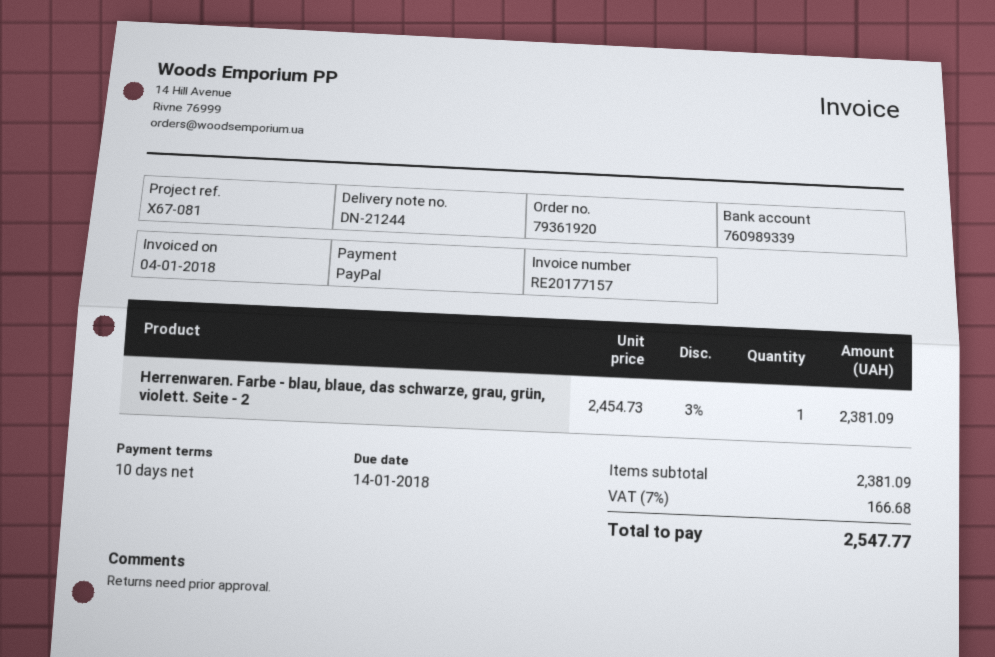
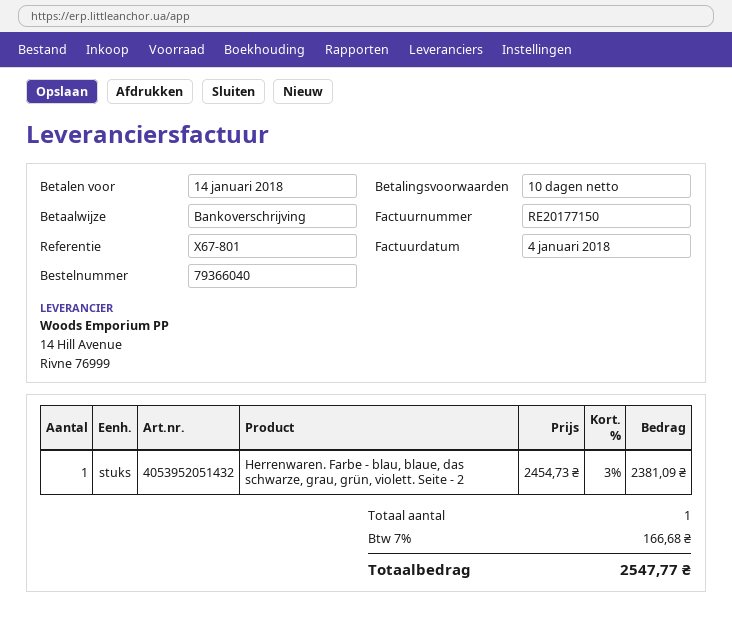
order number: 79361920 -> 79366040
invoice number: RE20177157 -> RE20177150
reference: X67-081 -> X67-801
payment method: PayPal -> bank transfer

